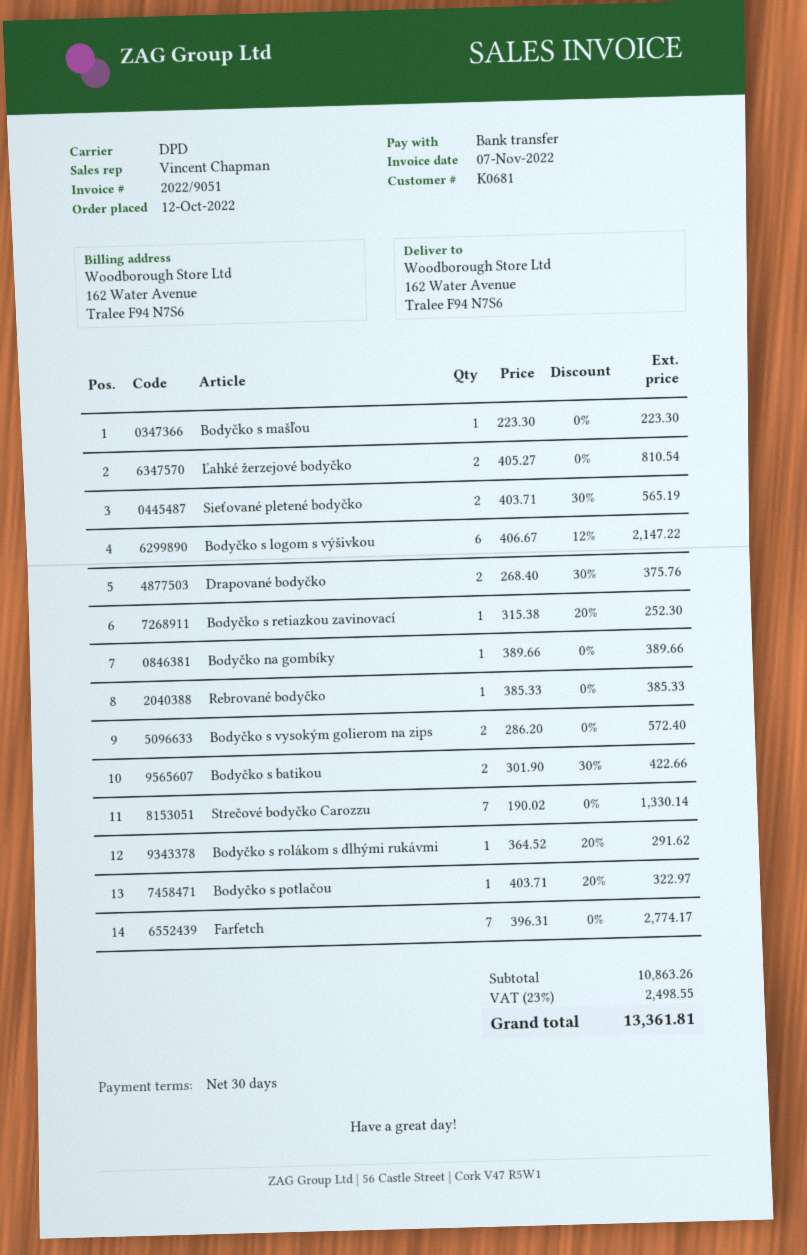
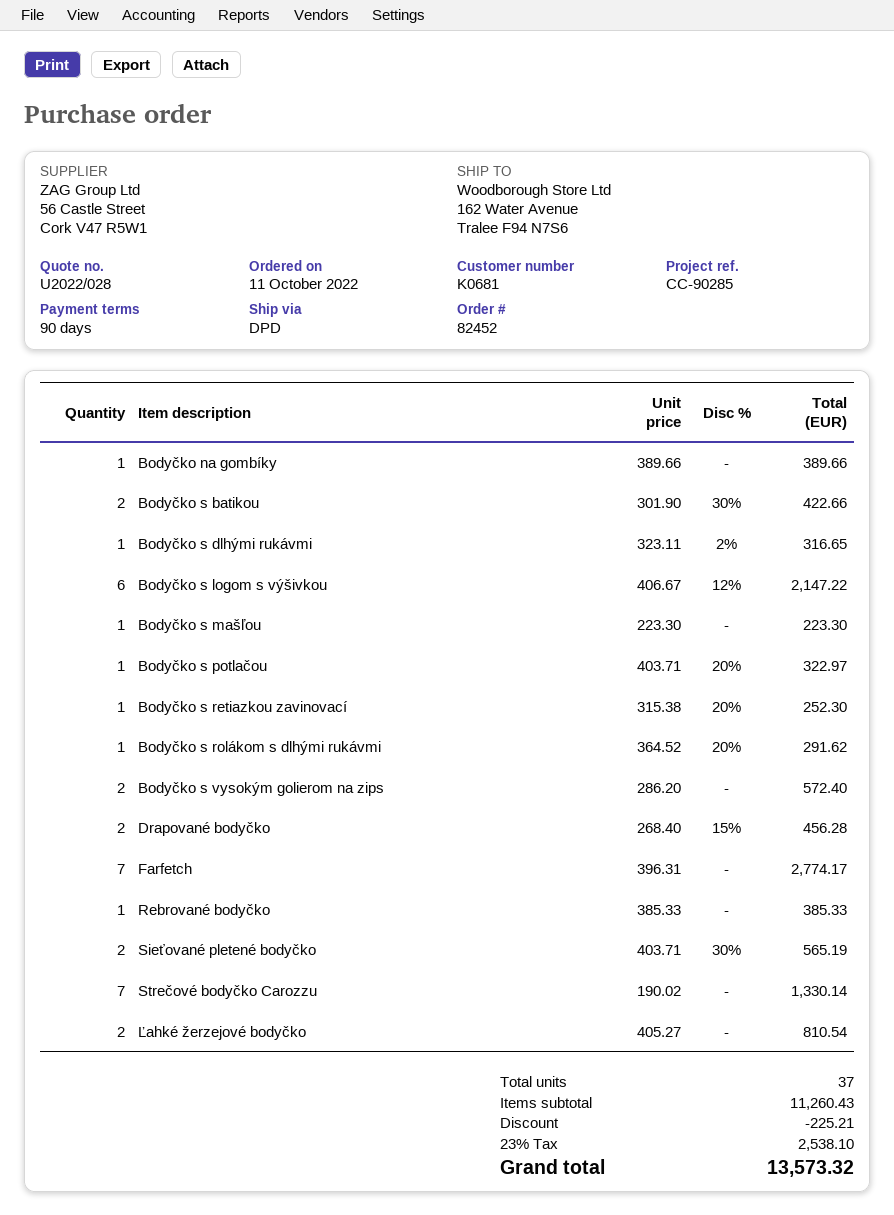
order date: 2022-10-12 -> 2022-10-11
payment terms: 30 days -> 90 days
Drapované bodyčko: 2 x 268.40 - 30% = 375.76 -> 2 x 268.40 - 15% = 456.28
Bodyčko s dlhými rukávmi: none -> 1 x 323.11 - 2% = 316.65
subtotal: 10863.26 -> 11260.43
discount: none -> 225.21
tax: 23% = 2498.55 -> 23% = 2538.10
total: 13361.81 -> 13573.32

